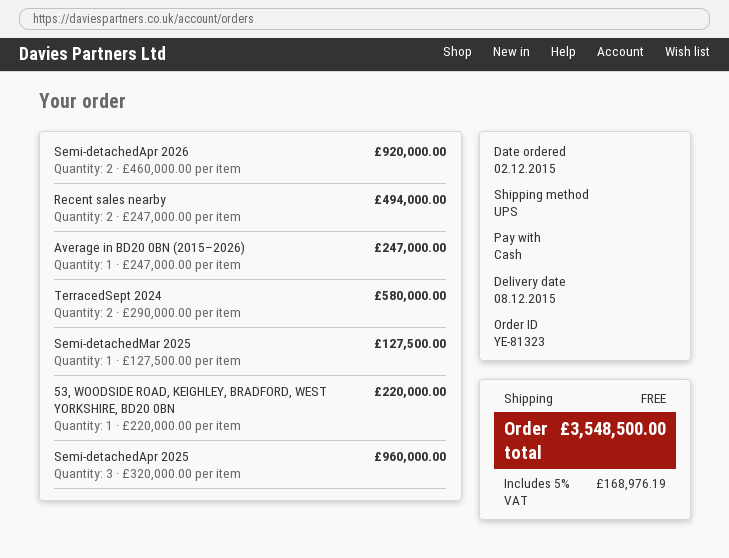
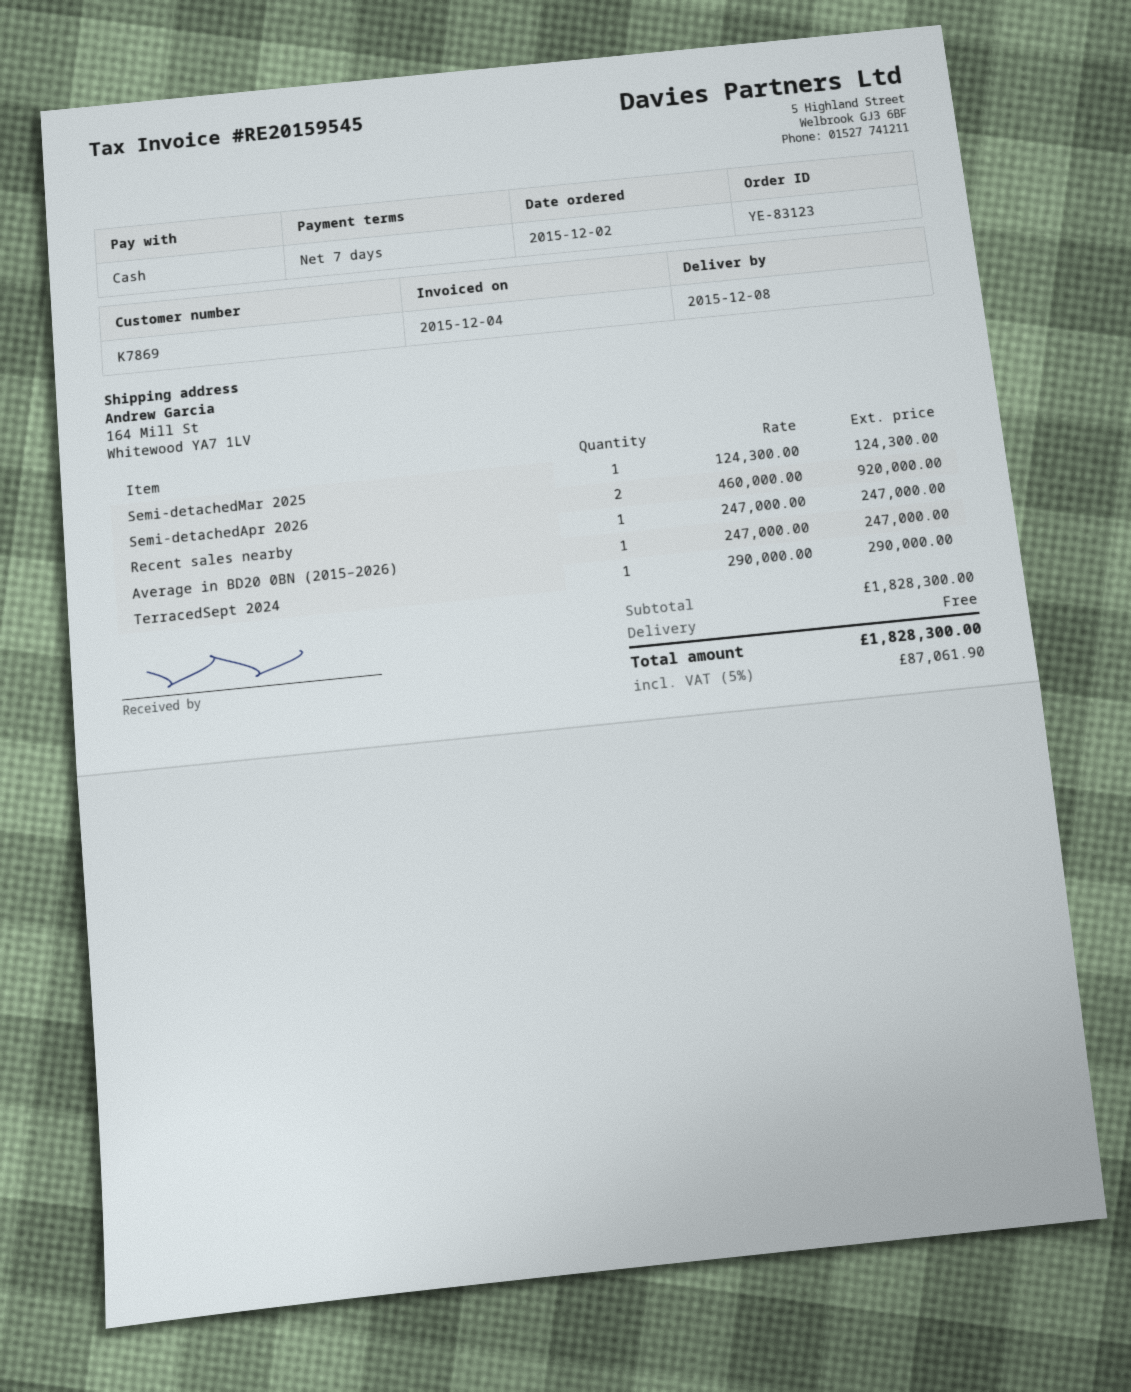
order number: YE-81323 -> YE-83123
Recent sales nearby: 2 x 247000.00 = 494000.00 -> 1 x 247000.00 = 247000.00
TerracedSept 2024: 2 x 290000.00 = 580000.00 -> 1 x 290000.00 = 290000.00
Semi-detachedMar 2025: 1 x 127500.00 = 127500.00 -> 1 x 124300.00 = 124300.00
53, WOODSIDE ROAD, KEIGHLEY, BRADFORD, WEST YORKSHIRE, BD20 0BN: 1 x 220000.00 = 220000.00 -> none
Semi-detachedApr 2025: 3 x 320000.00 = 960000.00 -> none
tax: 5% = 168976.19 -> 5% = 87061.90
total: 3548500.00 -> 1828300.00

